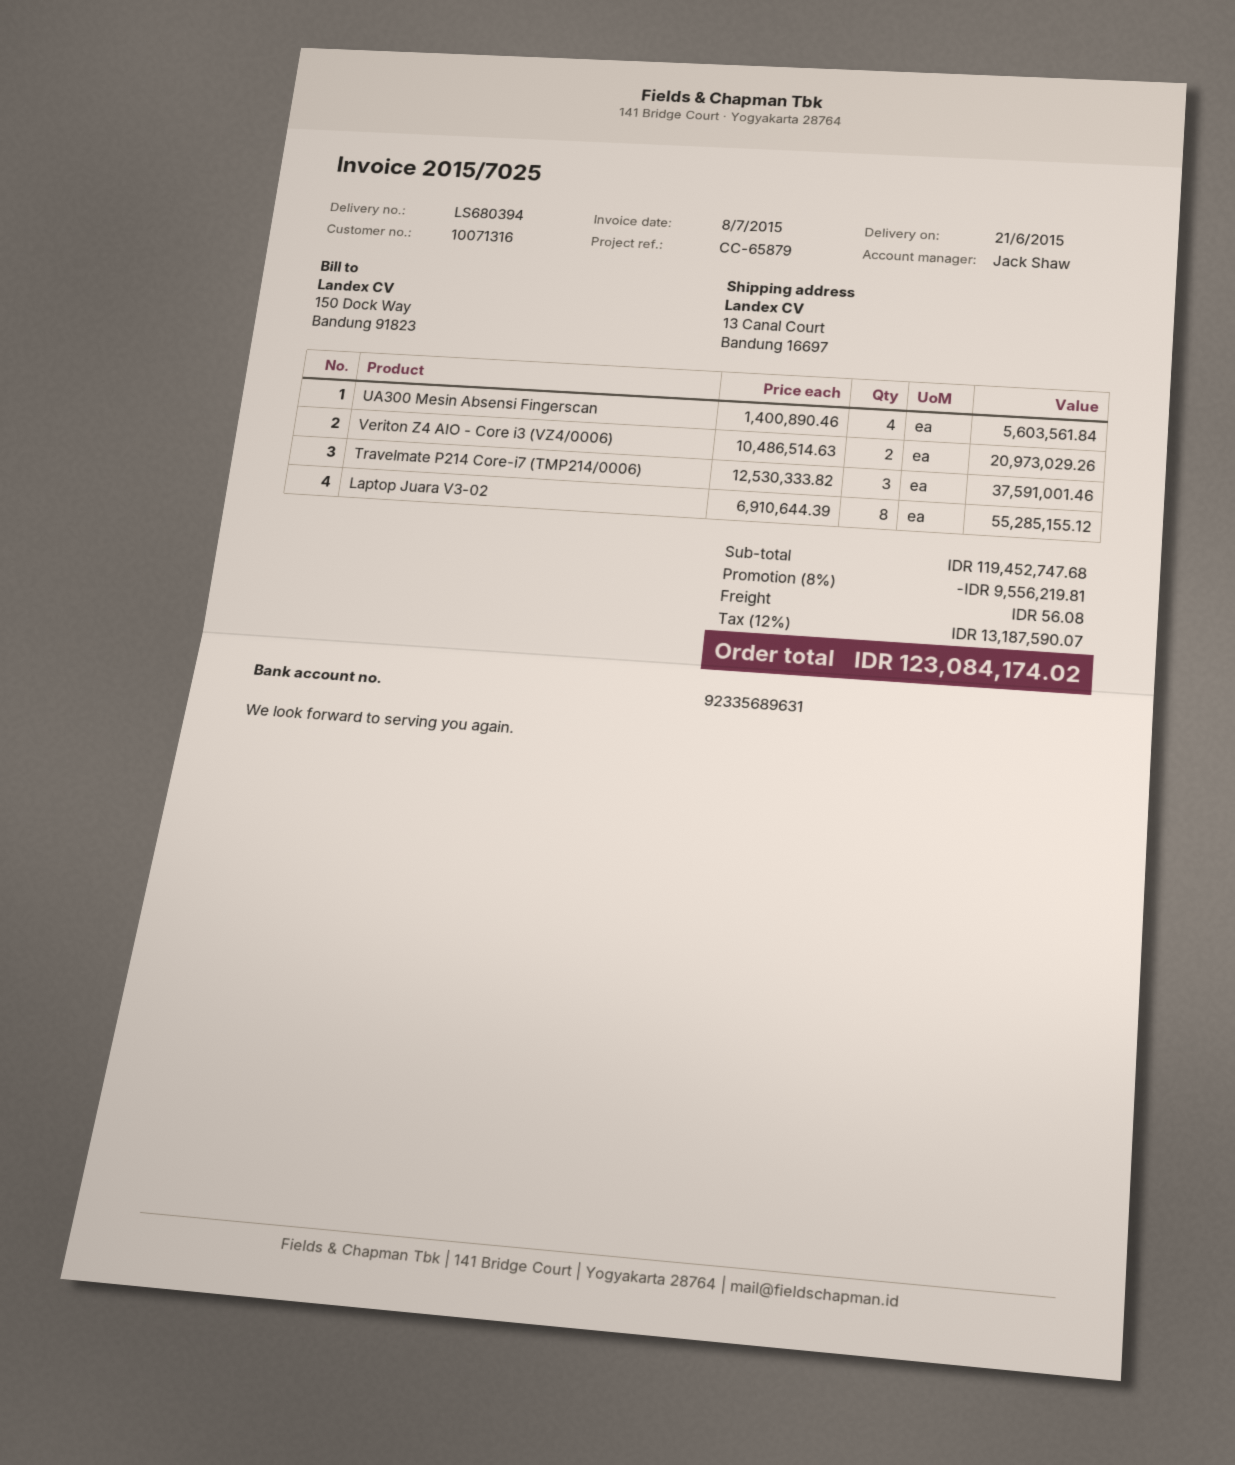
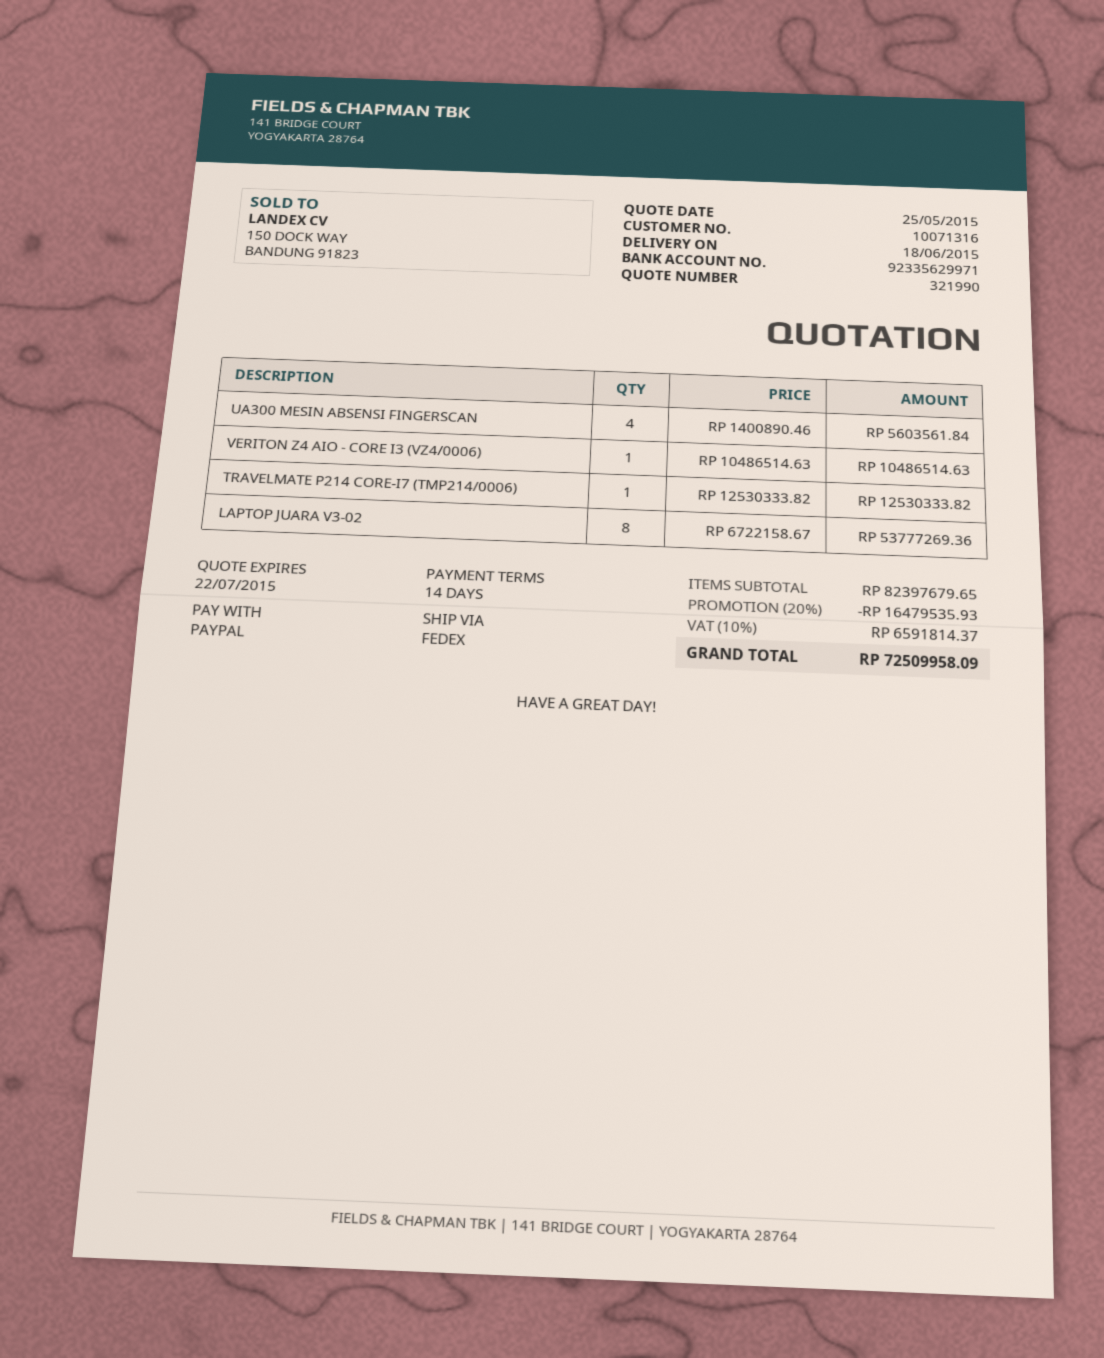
delivery date: 2015-06-21 -> 2015-06-18
bank account: 92335689631 -> 92335629971
Veriton Z4 AIO - Core i3 (VZ4/0006): 2 x 10486514.63 = 20973029.26 -> 1 x 10486514.63 = 10486514.63
Travelmate P214 Core-i7 (TMP214/0006): 3 x 12530333.82 = 37591001.46 -> 1 x 12530333.82 = 12530333.82
Laptop Juara V3-02: 8 x 6910644.39 = 55285155.12 -> 8 x 6722158.67 = 53777269.36
subtotal: 119452747.68 -> 82397679.65
discount: 8% = 9556219.81 -> 20% = 16479535.93
shipping: 56.08 -> none
tax: 12% = 13187590.07 -> 10% = 6591814.37
total: 123084174.02 -> 72509958.09

